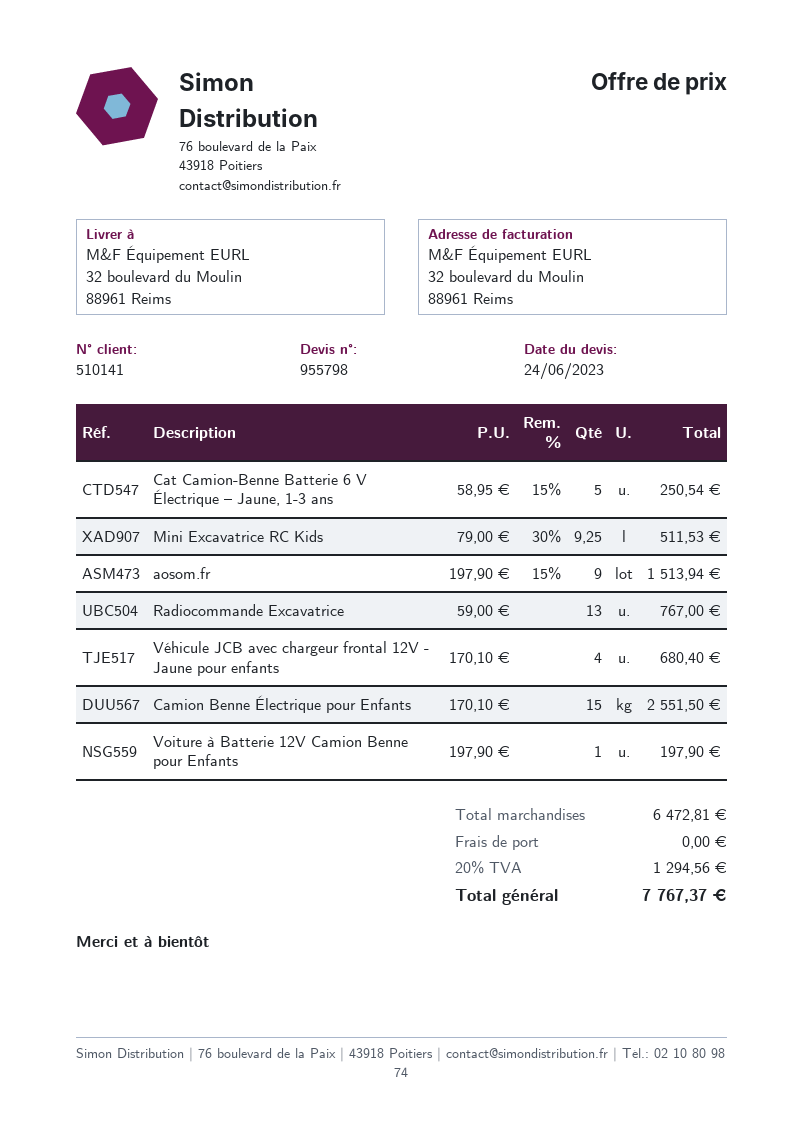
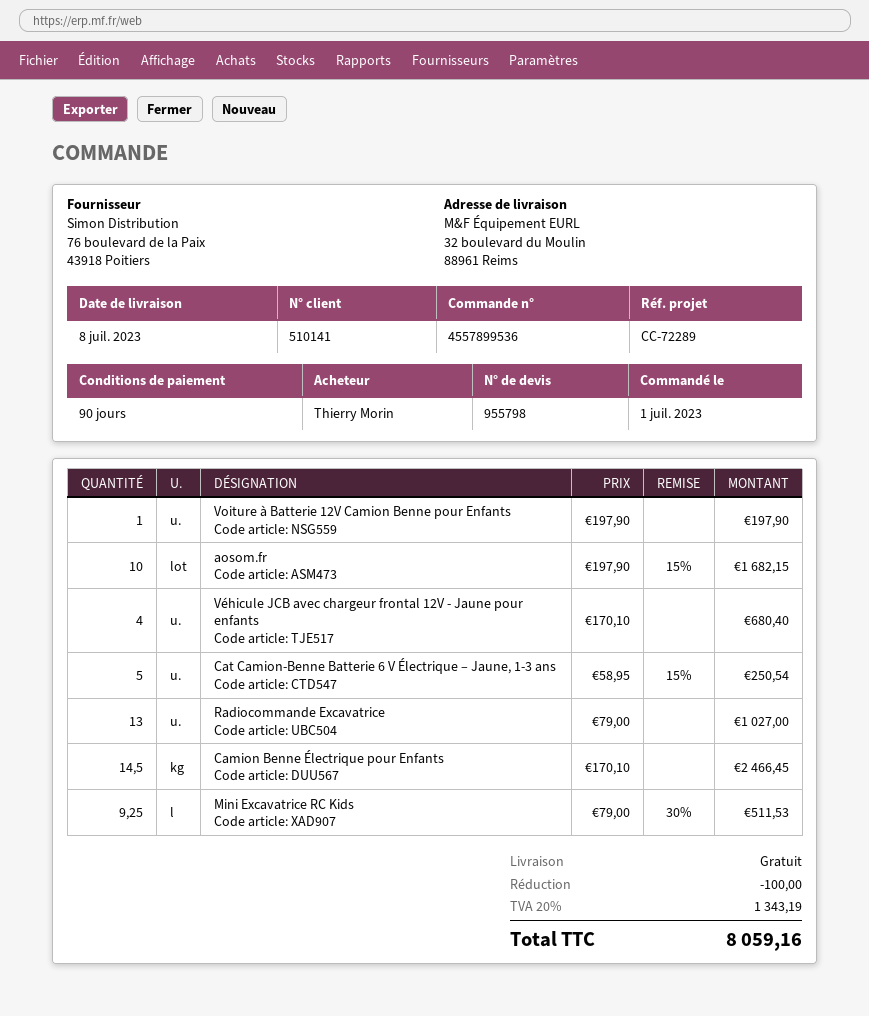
aosom.fr: 9 x 197.90 - 15% = 1513.94 -> 10 x 197.90 - 15% = 1682.15
Radiocommande Excavatrice: 13 x 59.00 = 767.00 -> 13 x 79.00 = 1027.00
Camion Benne Électrique pour Enfants: 15 x 170.10 = 2551.50 -> 14.5 x 170.10 = 2466.45
discount: none -> 100.00
tax: 20% = 1294.56 -> 20% = 1343.19
total: 7767.37 -> 8059.16

